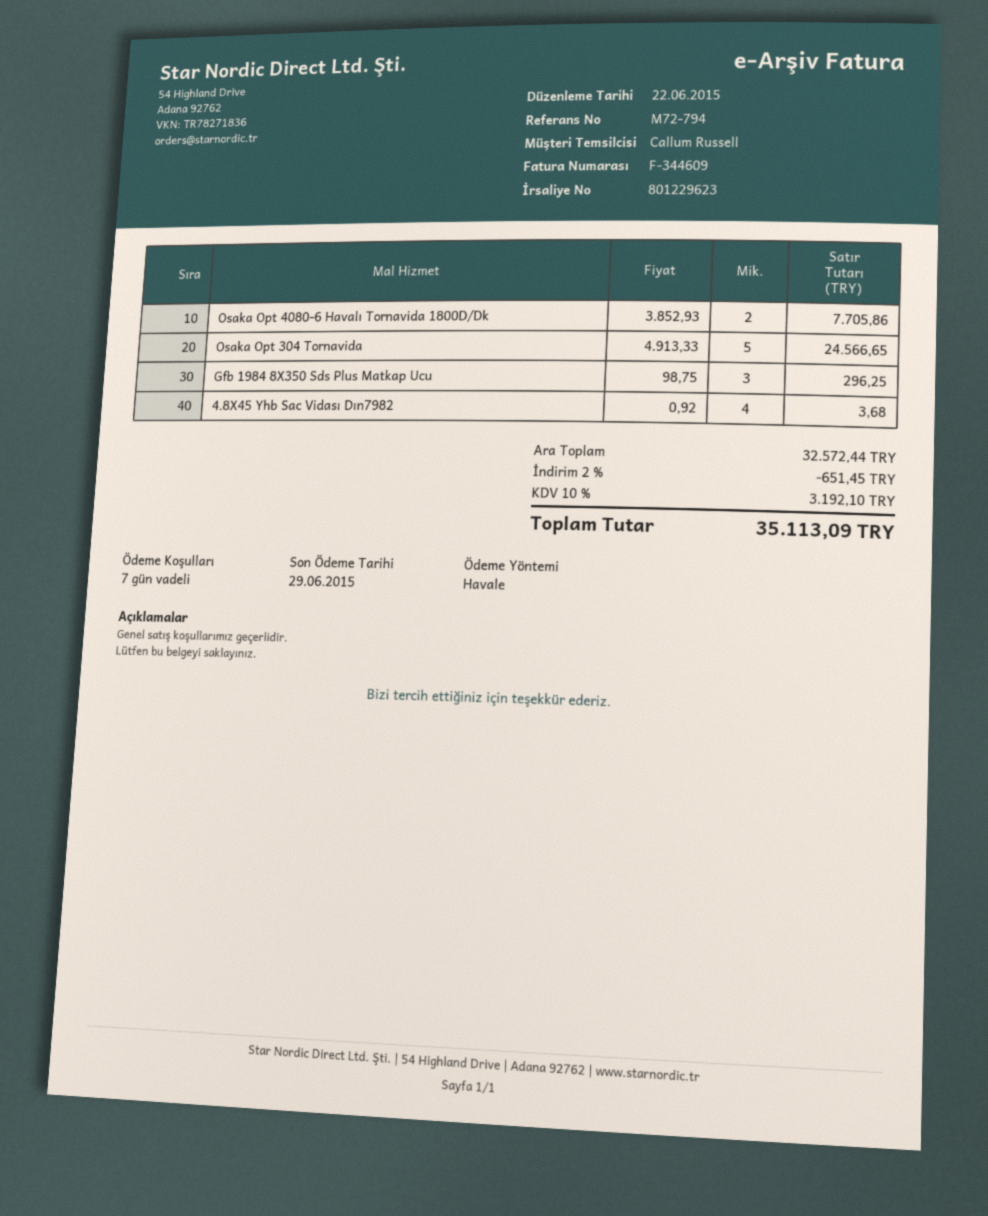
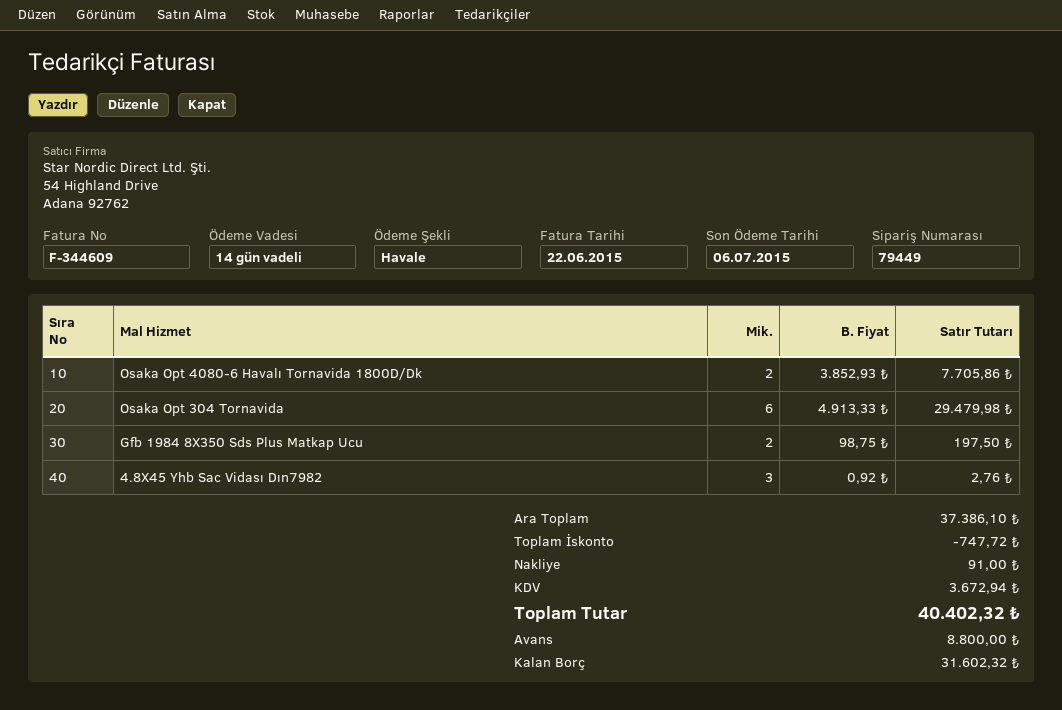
payment terms: 7 days -> 14 days
due date: 2015-06-29 -> 2015-07-06
Osaka Opt 304 Tornavida: 5 x 4913.33 = 24566.65 -> 6 x 4913.33 = 29479.98
Gfb 1984 8X350 Sds Plus Matkap Ucu: 3 x 98.75 = 296.25 -> 2 x 98.75 = 197.50
4.8X45 Yhb Sac Vidası Dın7982: 4 x 0.92 = 3.68 -> 3 x 0.92 = 2.76
subtotal: 32572.44 -> 37386.10
discount: 651.45 -> 747.72
shipping: none -> 91.00
tax: 3192.10 -> 3672.94
total: 35113.09 -> 40402.32

